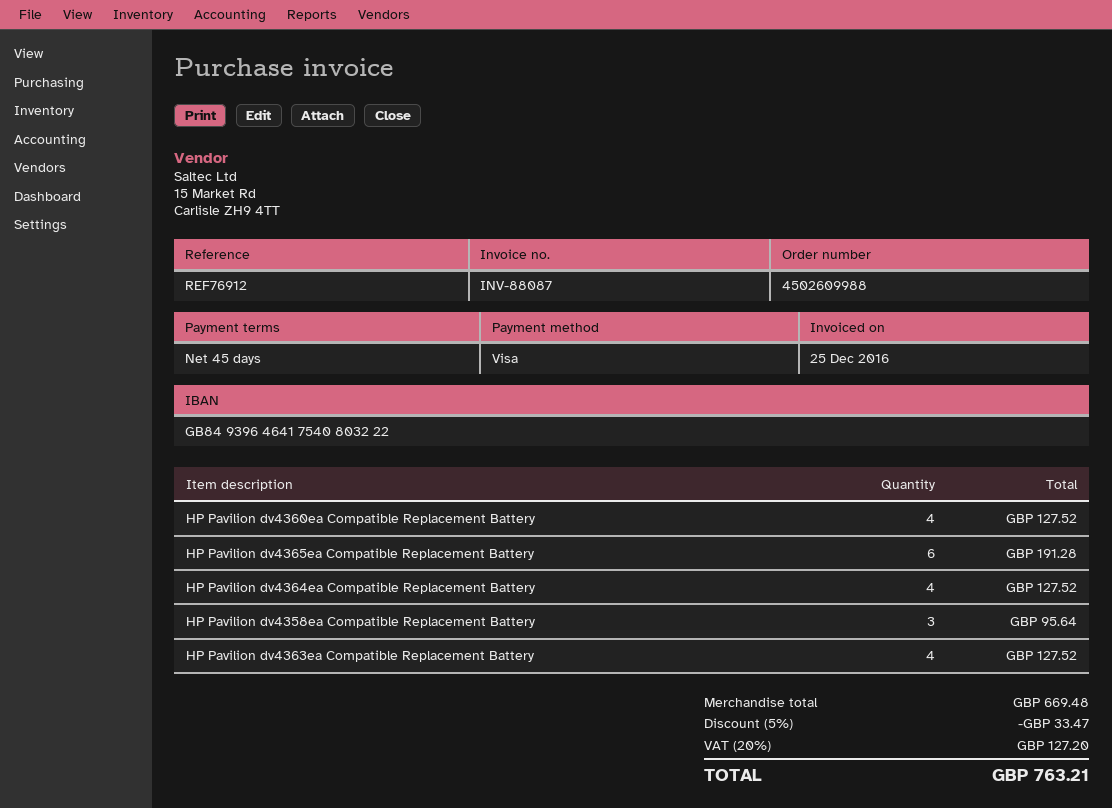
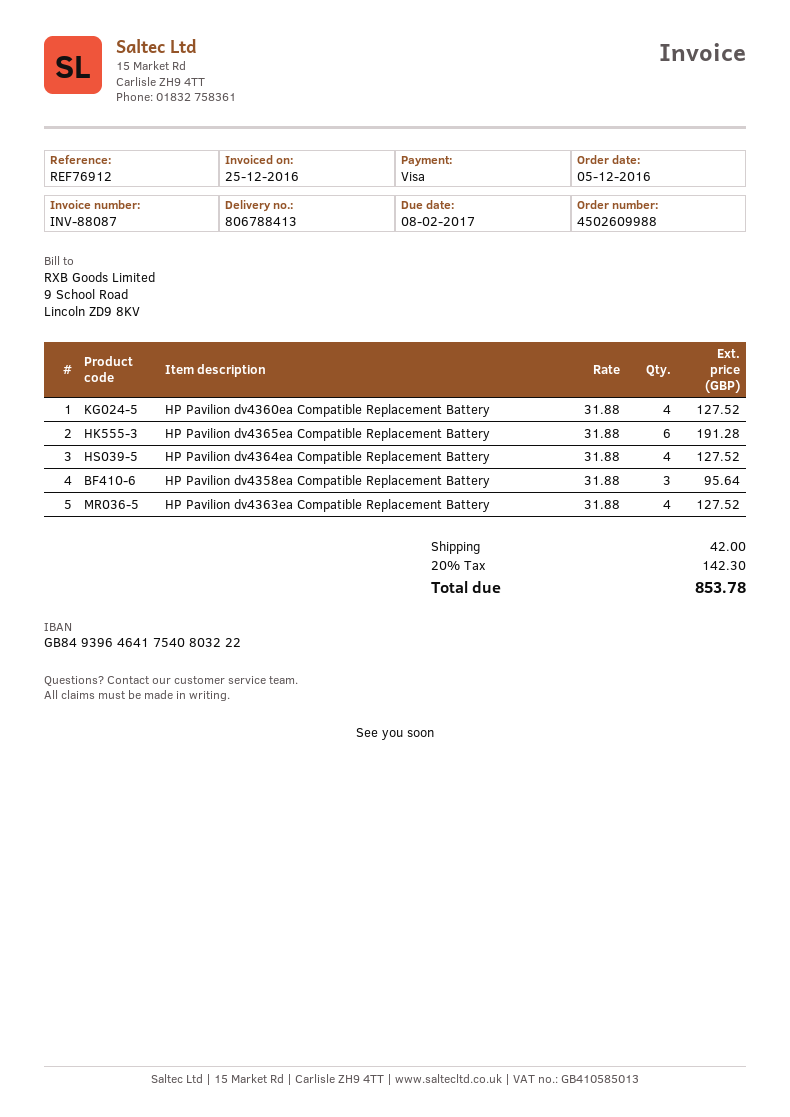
discount: 5% = 33.47 -> none
shipping: none -> 42.00
tax: 20% = 127.20 -> 20% = 142.30
total: 763.21 -> 853.78

